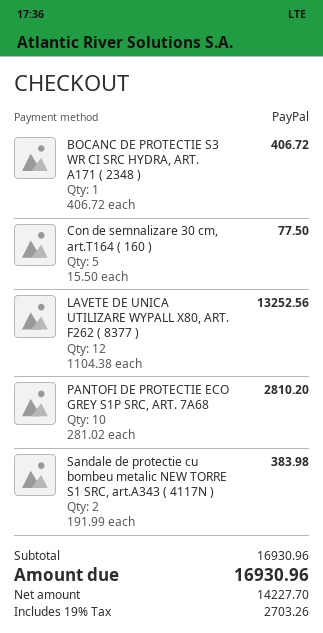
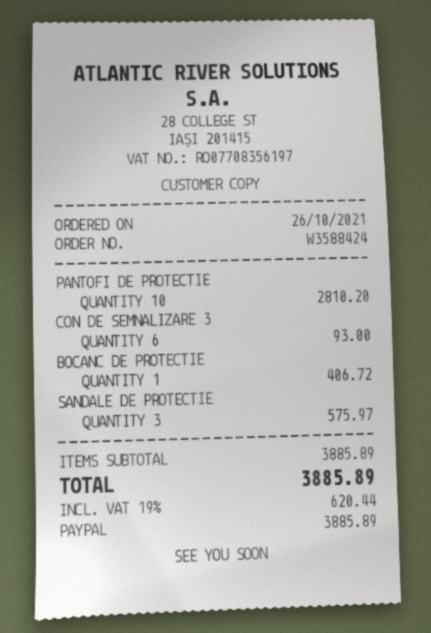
Con de semnalizare 30 cm, art.T164 ( 160 ): 5 for 77.50 -> 6 for 93.00
LAVETE DE UNICA UTILIZARE WYPALL X80, ART. F262 ( 8377 ): 12 for 13252.56 -> none
Sandale de protectie cu bombeu metalic NEW TORRE S1 SRC, art.A343 ( 4117N ): 2 for 383.98 -> 3 for 575.97
subtotal: 16930.96 -> 3885.89
tax: 19% = 2703.26 -> 19% = 620.44
total: 16930.96 -> 3885.89

